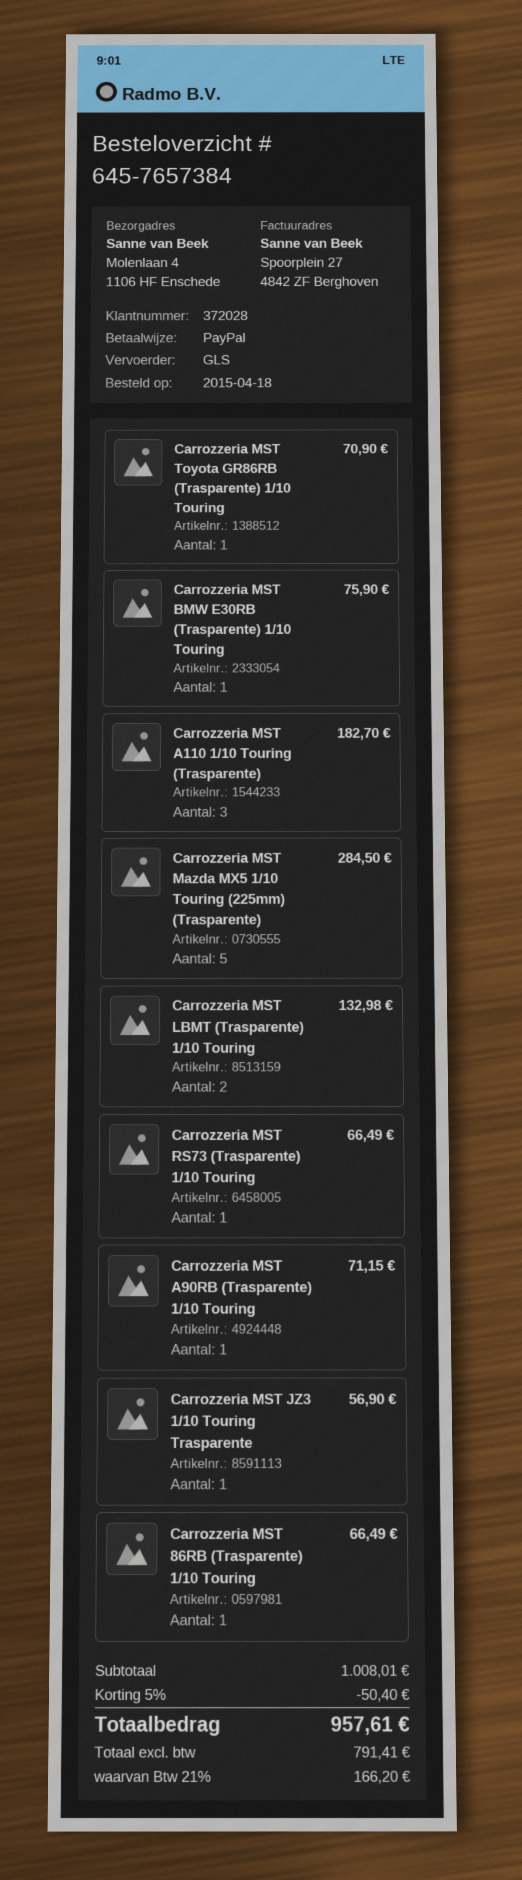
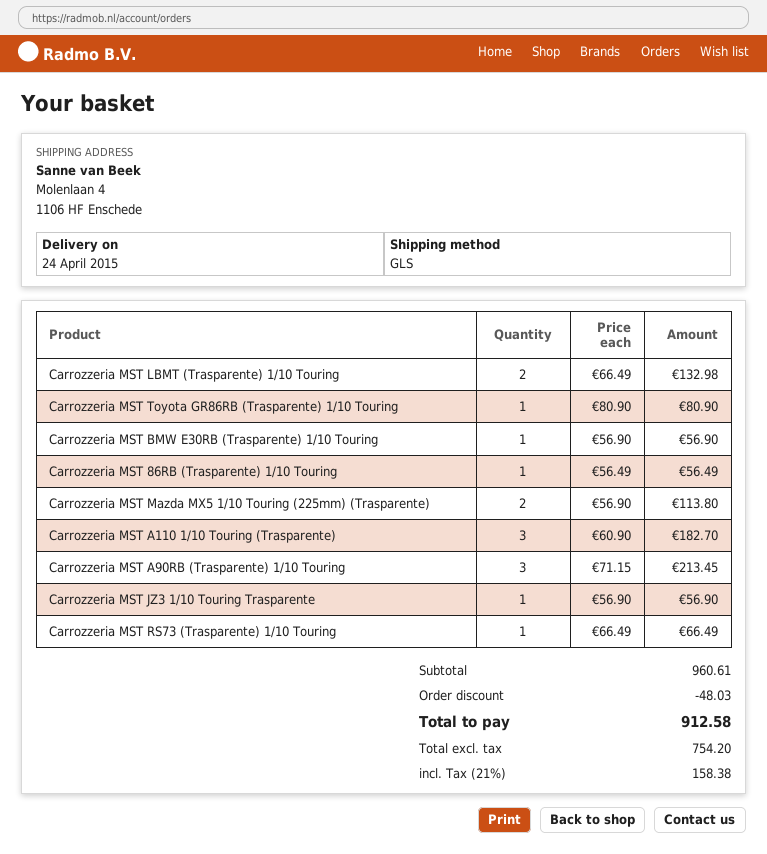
Carrozzeria MST Toyota GR86RB (Trasparente) 1/10 Touring: 1 for 70.90 -> 1 for 80.90
Carrozzeria MST BMW E30RB (Trasparente) 1/10 Touring: 1 for 75.90 -> 1 for 56.90
Carrozzeria MST Mazda MX5 1/10 Touring (225mm) (Trasparente): 5 for 284.50 -> 2 for 113.80
Carrozzeria MST A90RB (Trasparente) 1/10 Touring: 1 for 71.15 -> 3 for 213.45
Carrozzeria MST 86RB (Trasparente) 1/10 Touring: 1 for 66.49 -> 1 for 56.49
subtotal: 1008.01 -> 960.61
discount: 50.40 -> 48.03
net: 791.41 -> 754.20
tax: 21% = 166.20 -> 21% = 158.38
total: 957.61 -> 912.58

